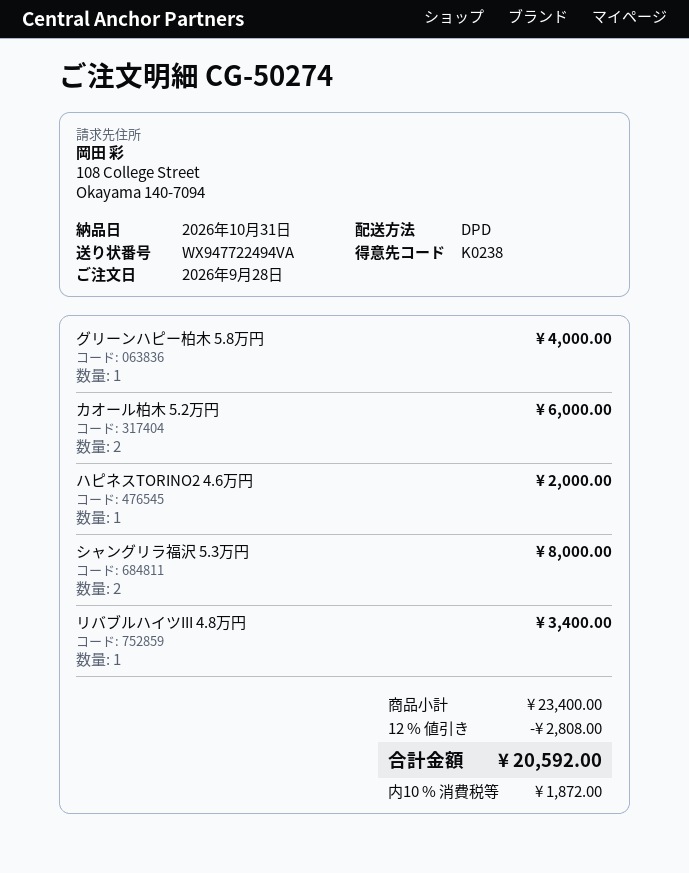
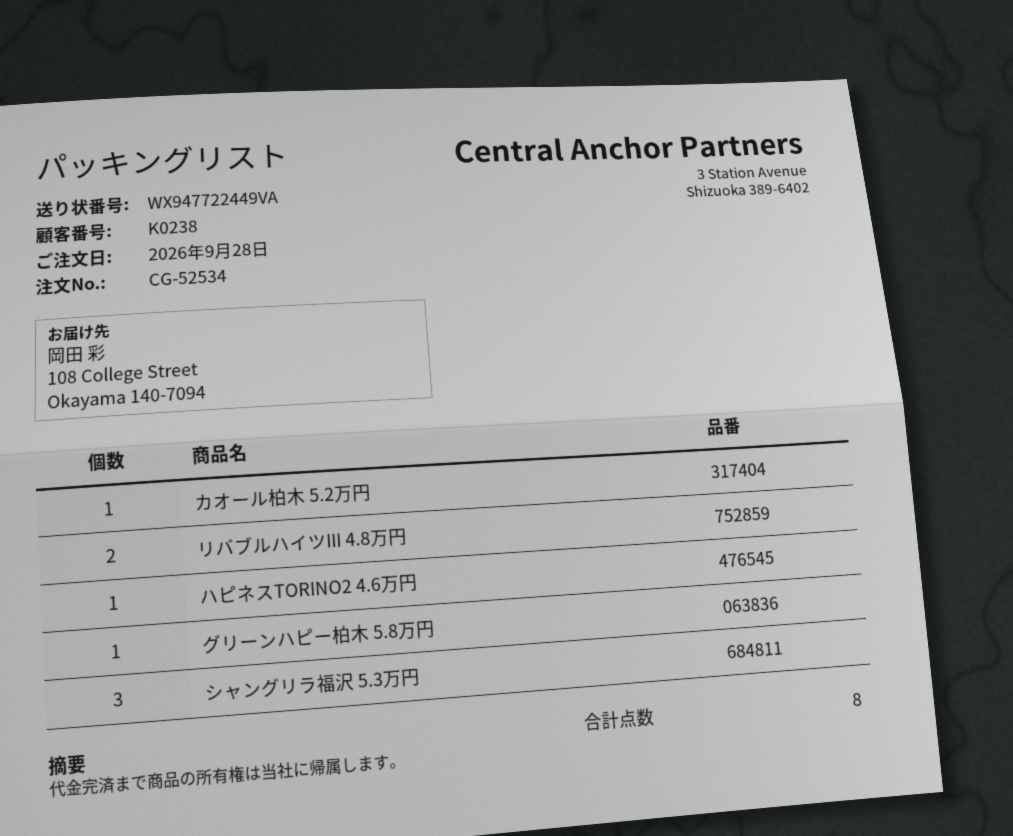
order number: CG-50274 -> CG-52534
tracking number: WX947722494VA -> WX947722449VA
カオール柏木 5.2万円: 2 -> 1
シャングリラ福沢 5.3万円: 2 -> 3
リバブルハイツIII 4.8万円: 1 -> 2

